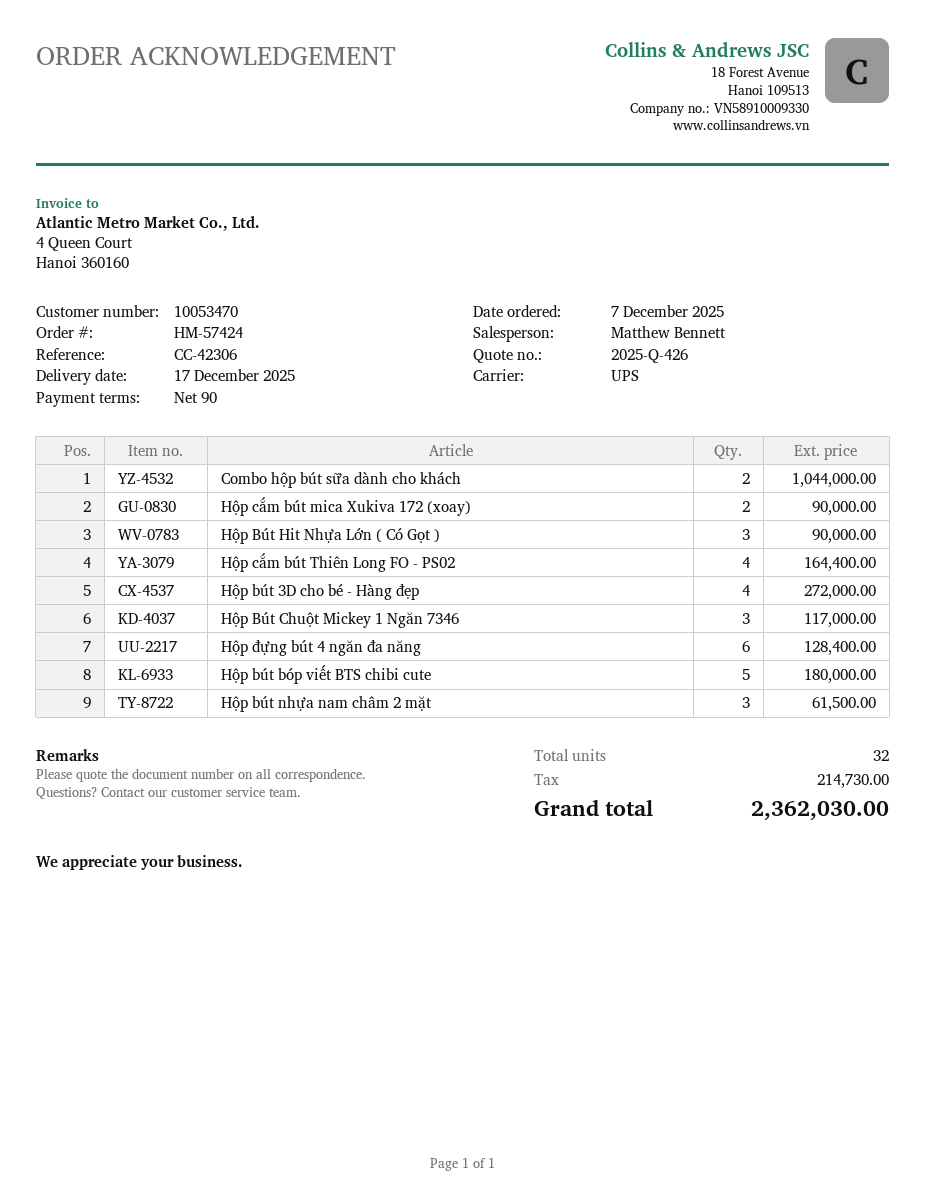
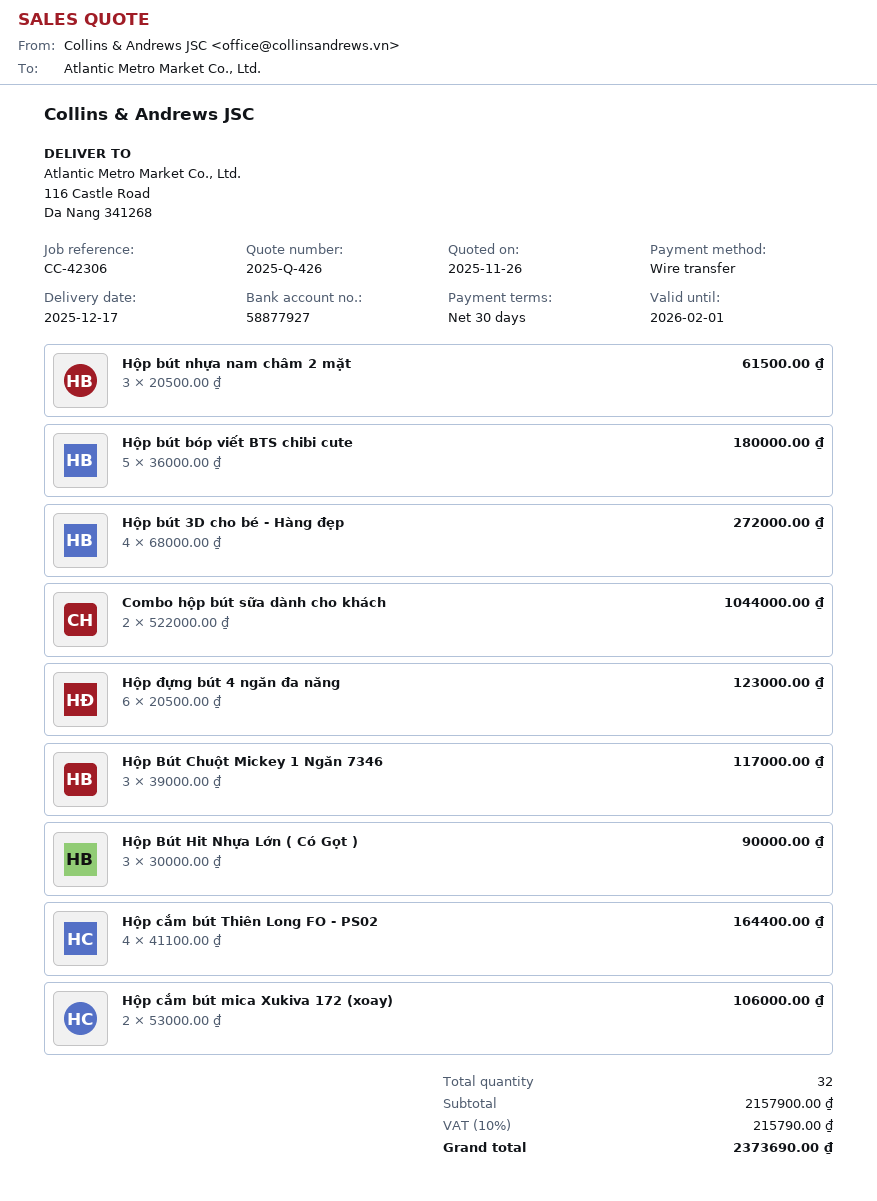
payment terms: 90 days -> 30 days
Hộp cắm bút mica Xukiva 172 (xoay): 2 for 90000.00 -> 2 for 106000.00
Hộp đựng bút 4 ngăn đa năng: 6 for 128400.00 -> 6 for 123000.00
tax: 214730.00 -> 215790.00
total: 2362030.00 -> 2373690.00

